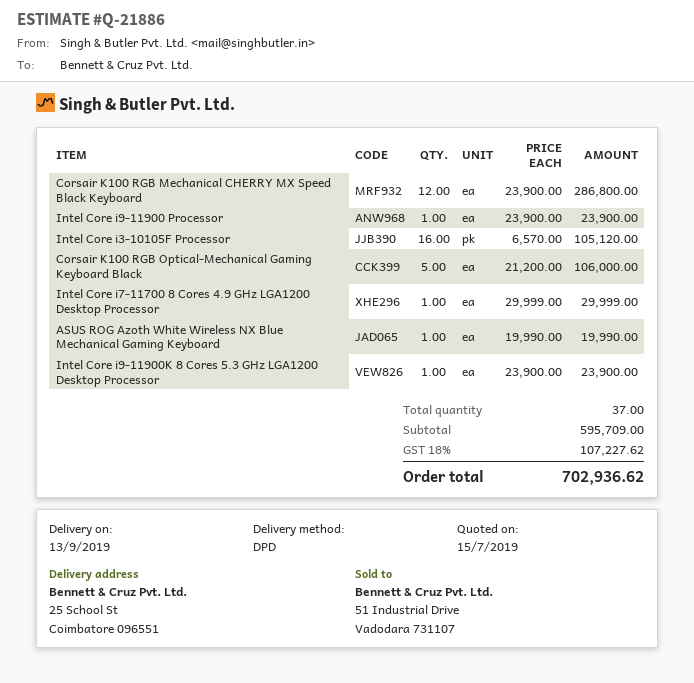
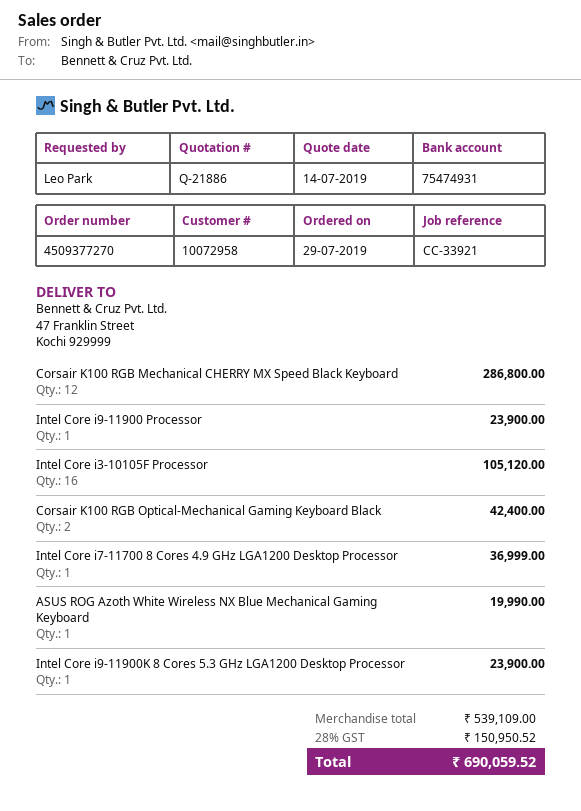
quote date: 2019-07-15 -> 2019-07-14
ship to: 25 School St, Coimbatore 096551 -> 47 Franklin Street, Kochi 929999
Corsair K100 RGB Optical-Mechanical Gaming Keyboard Black: 5 for 106000.00 -> 2 for 42400.00
Intel Core i7-11700 8 Cores 4.9 GHz LGA1200 Desktop Processor: 1 for 29999.00 -> 1 for 36999.00
subtotal: 595709.00 -> 539109.00
tax: 18% = 107227.62 -> 28% = 150950.52
total: 702936.62 -> 690059.52

